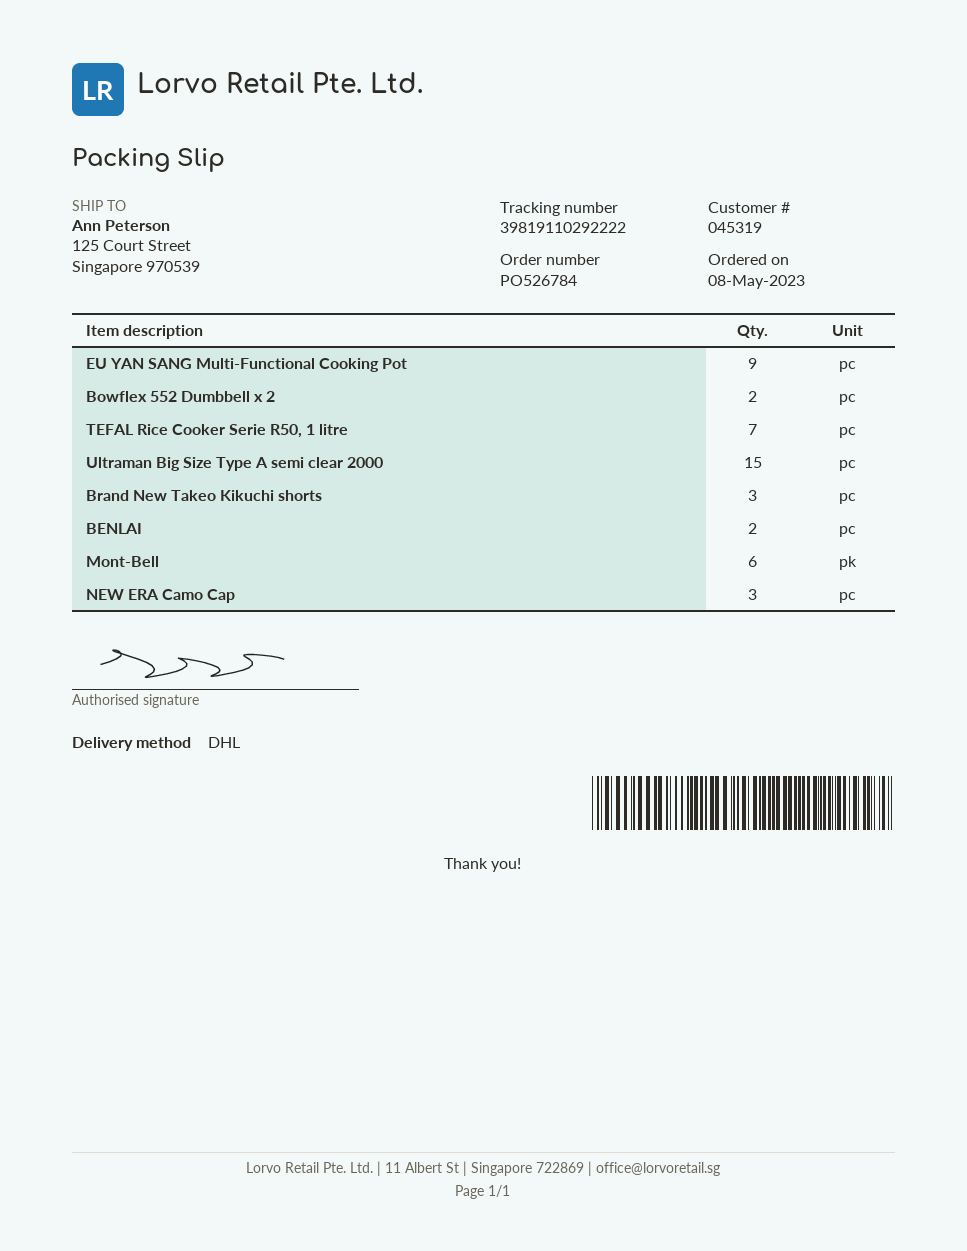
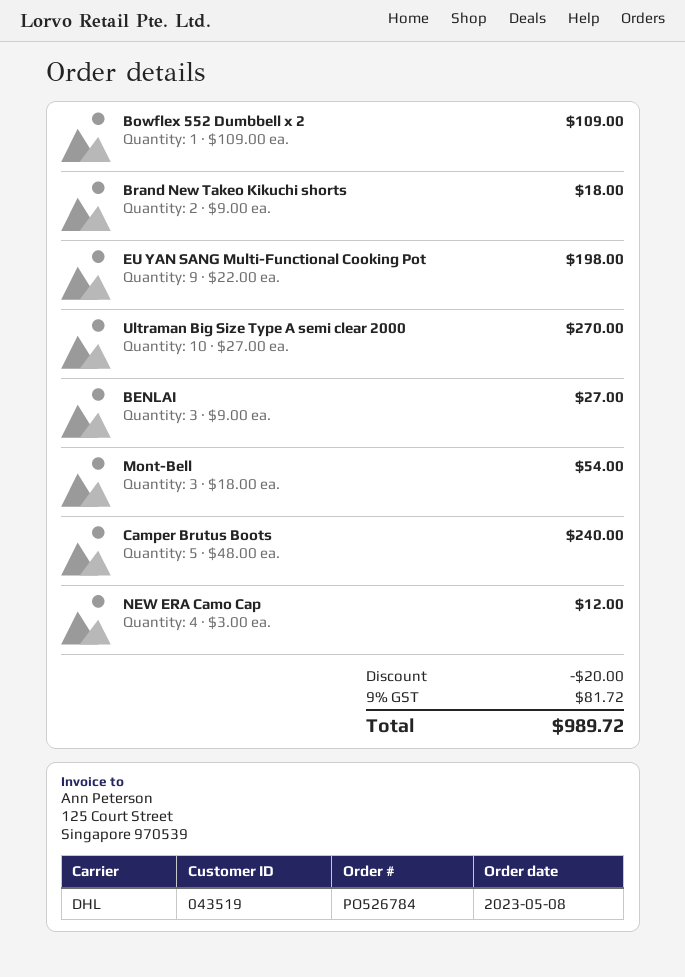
customer number: 045319 -> 043519
Bowflex 552 Dumbbell x 2: 2 -> 1
TEFAL Rice Cooker Serie R50, 1 litre: 7 -> none
Ultraman Big Size Type A semi clear 2000: 15 -> 10
Brand New Takeo Kikuchi shorts: 3 -> 2
BENLAI: 2 -> 3
Mont-Bell: 6 -> 3
NEW ERA Camo Cap: 3 -> 4
Camper Brutus Boots: none -> 5

